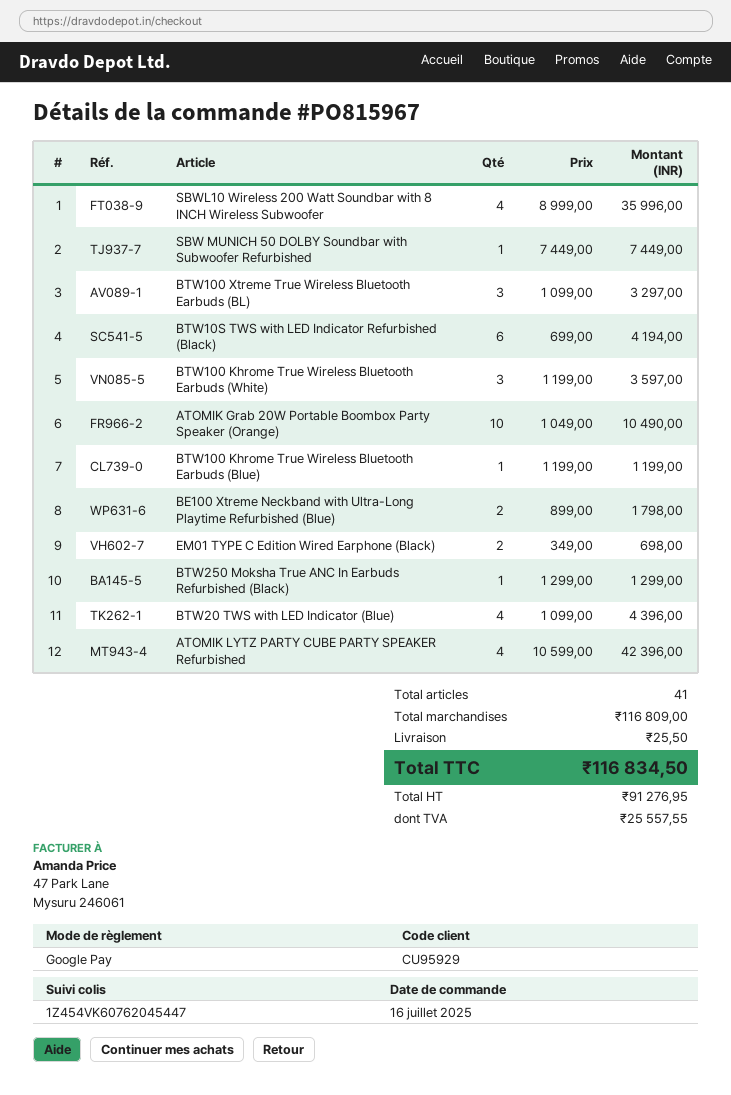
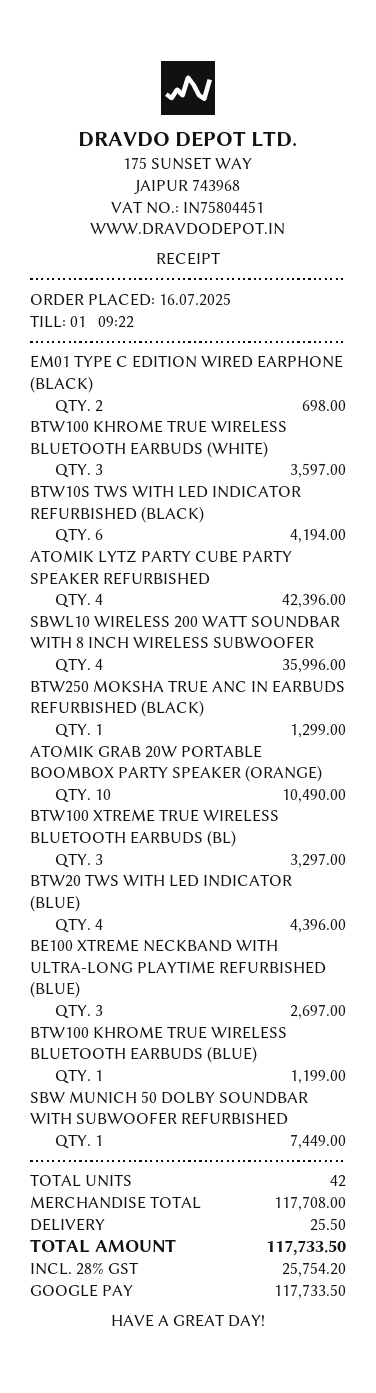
BE100 Xtreme Neckband with Ultra-Long Playtime Refurbished (Blue): 2 for 1798.00 -> 3 for 2697.00
total quantity: 41 -> 42
subtotal: 116809.00 -> 117708.00
tax: 25557.55 -> 25754.20
total: 116834.50 -> 117733.50

